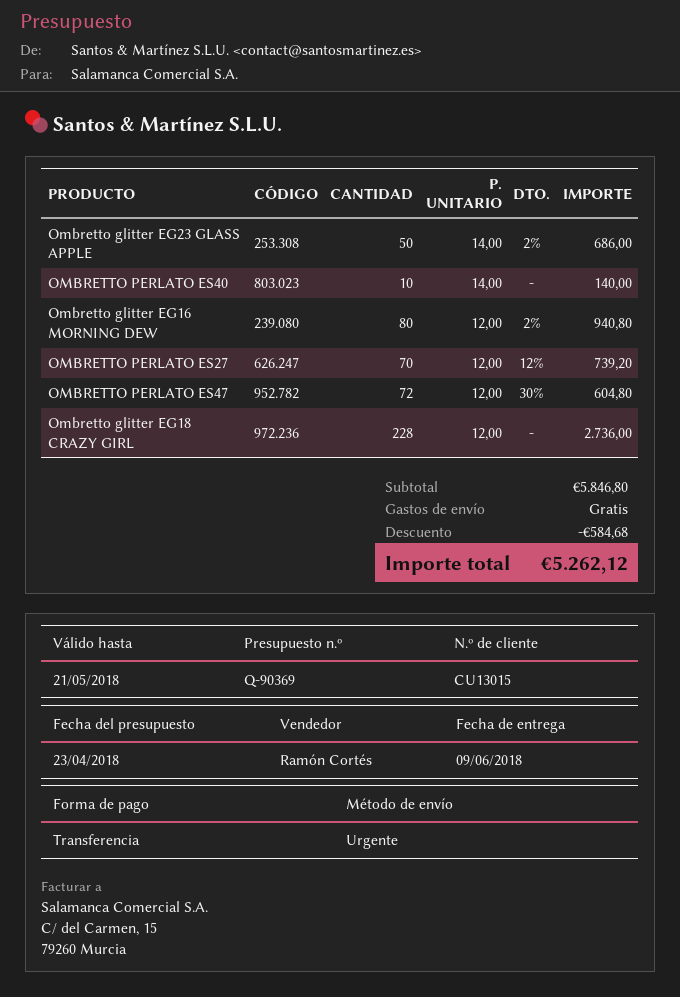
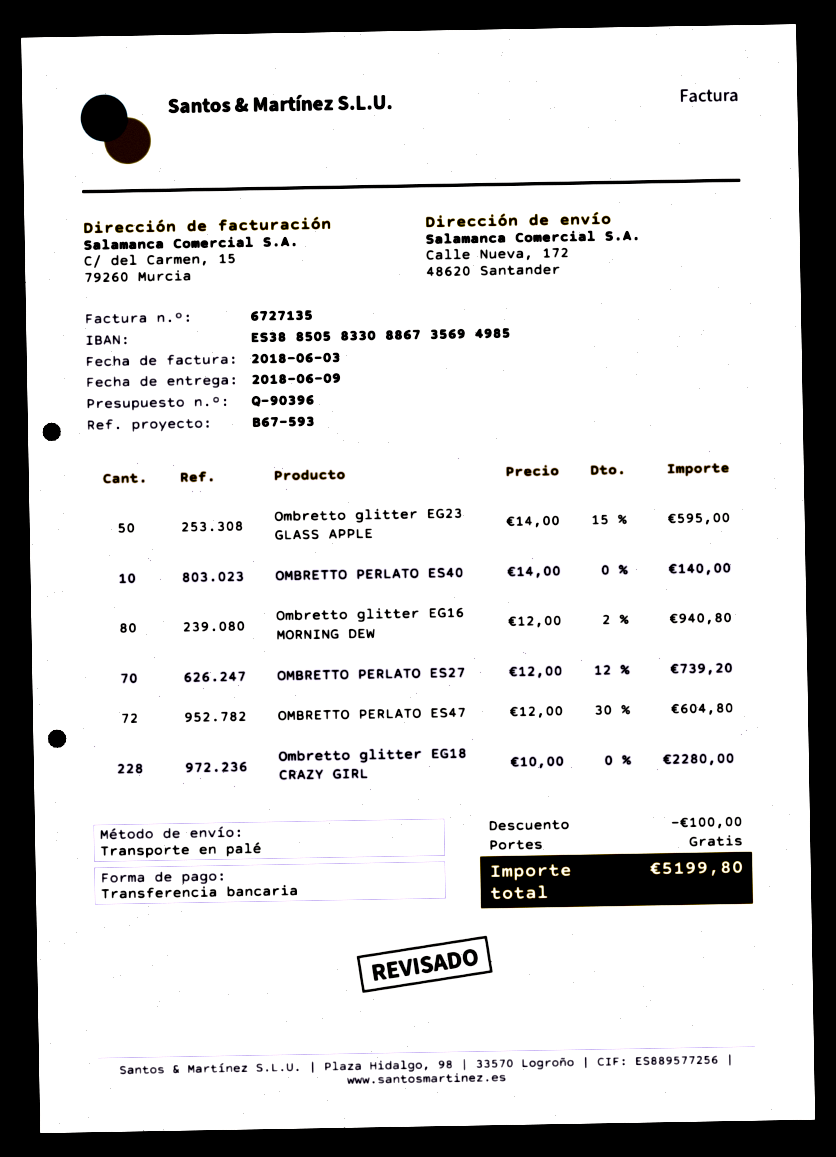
quote number: Q-90369 -> Q-90396
shipping method: express -> pallet freight
Ombretto glitter EG23 GLASS APPLE: 50 x 14.00 - 2% = 686.00 -> 50 x 14.00 - 15% = 595.00
Ombretto glitter EG18 CRAZY GIRL: 228 x 12.00 = 2736.00 -> 228 x 10.00 = 2280.00
discount: 584.68 -> 100.00
total: 5262.12 -> 5199.80

